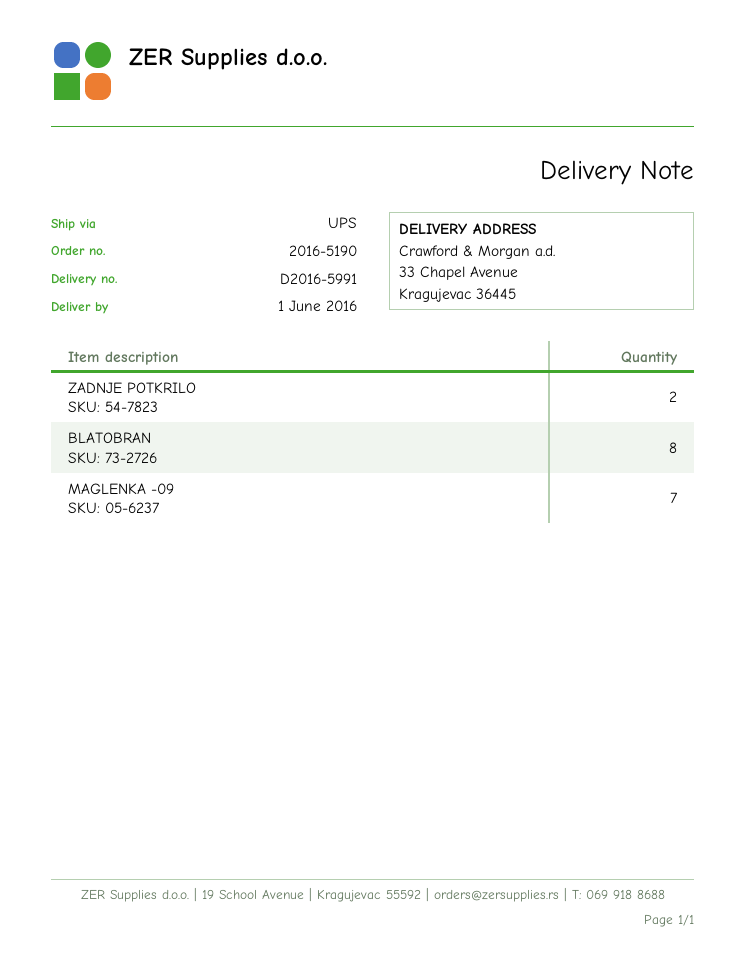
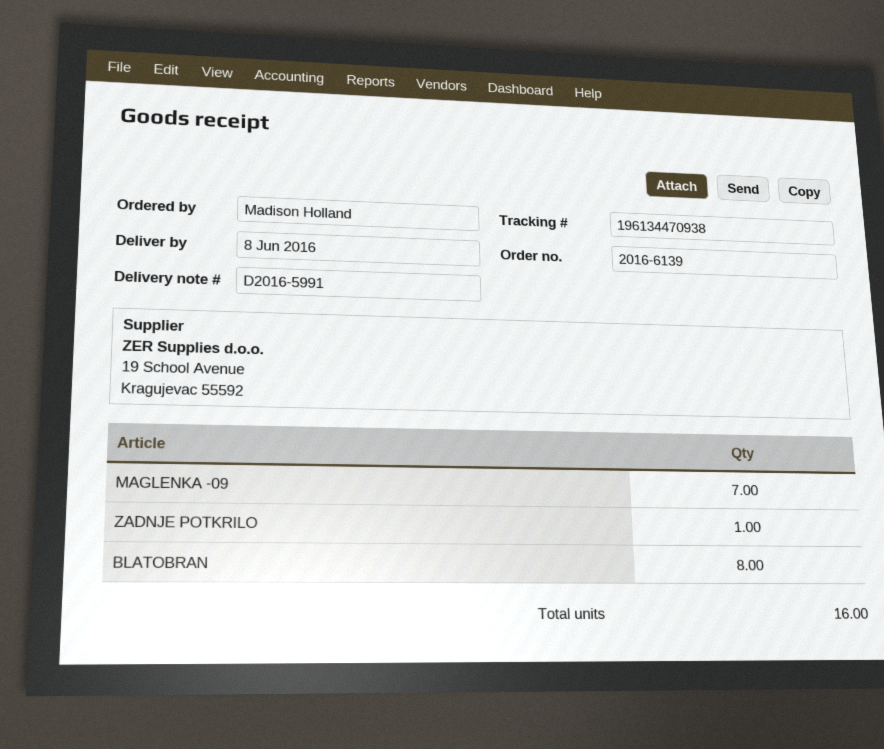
order number: 2016-5190 -> 2016-6139
delivery date: 2016-06-01 -> 2016-06-08
ZADNJE POTKRILO: 2 -> 1

